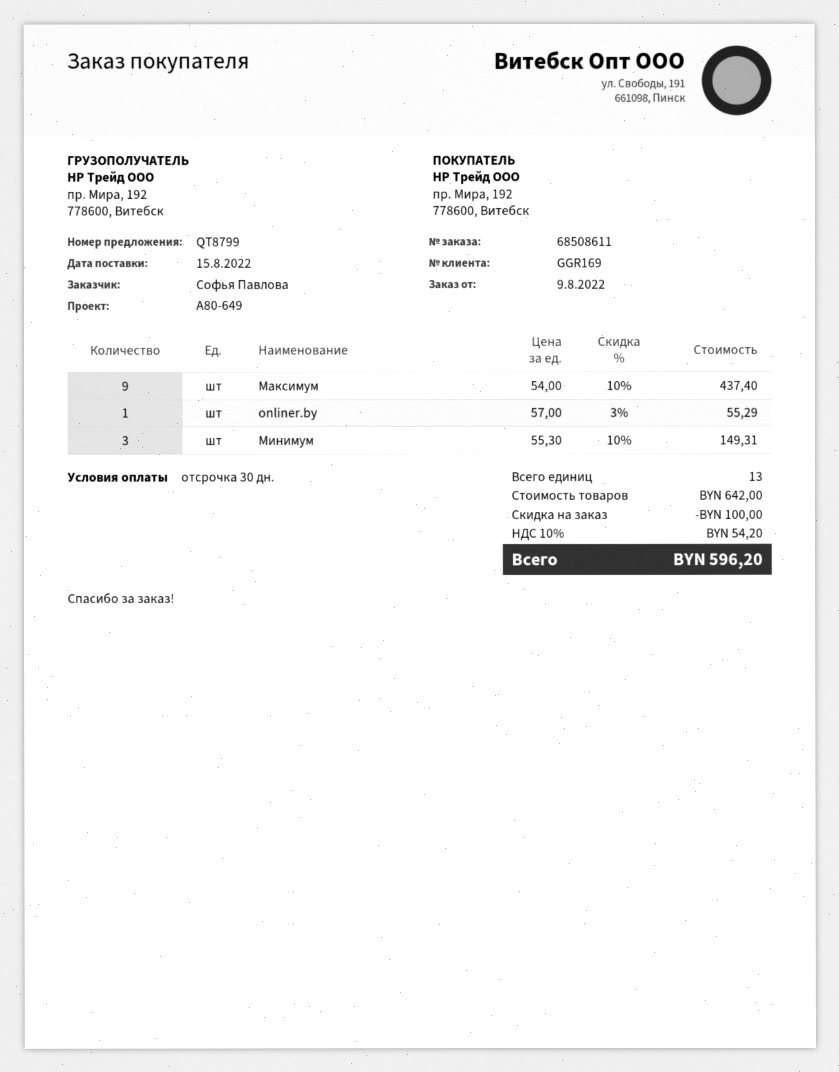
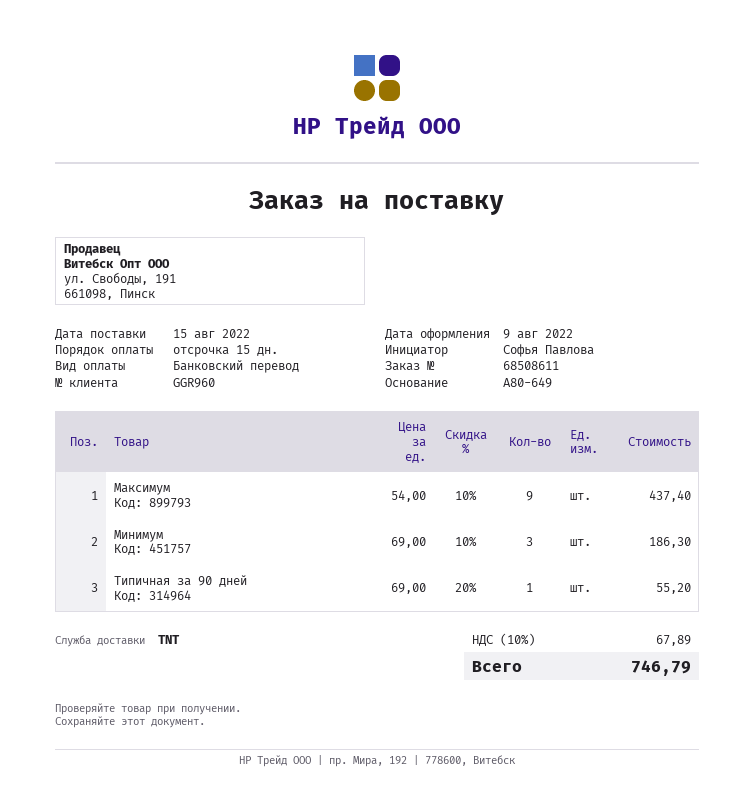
payment terms: 30 days -> 15 days
customer number: GGR169 -> GGR960
onliner.by: 1 x 57.00 - 3% = 55.29 -> none
Минимум: 3 x 55.30 - 10% = 149.31 -> 3 x 69.00 - 10% = 186.30
Типичная за 90 дней: none -> 1 x 69.00 - 20% = 55.20
discount: 100.00 -> none
tax: 10% = 54.20 -> 10% = 67.89
total: 596.20 -> 746.79

